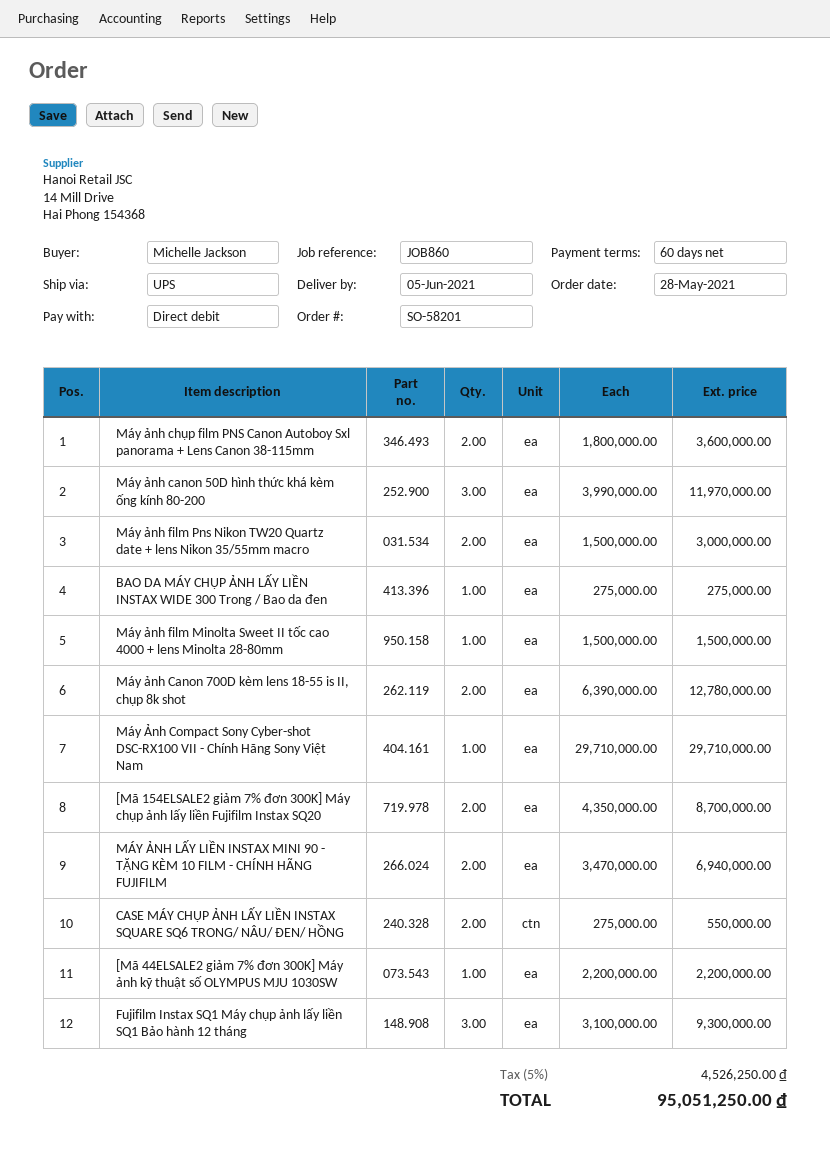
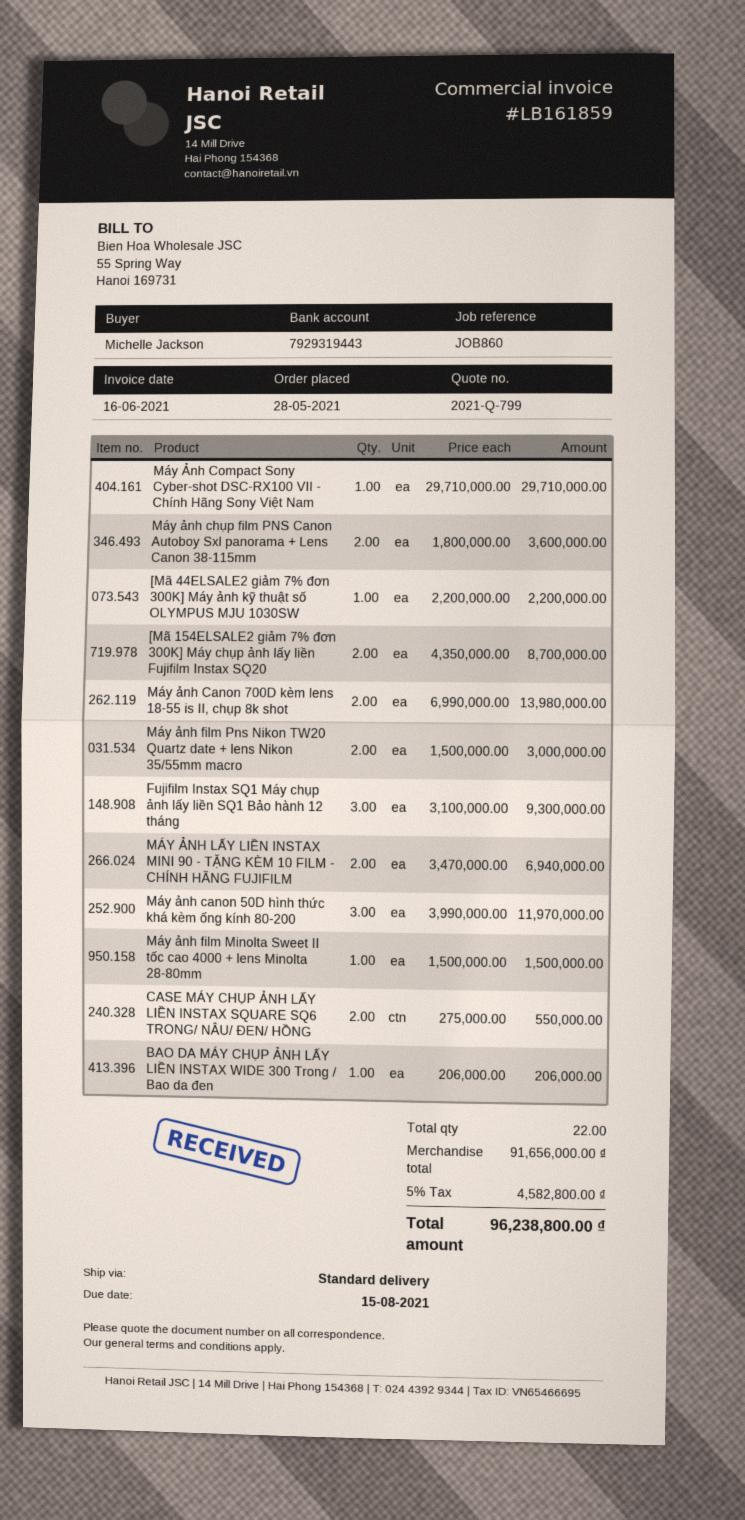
shipping method: UPS -> standard
BAO DA MÁY CHỤP ẢNH LẤY LIỀN INSTAX WIDE 300 Trong / Bao da đen: 1 x 275000.00 = 275000.00 -> 1 x 206000.00 = 206000.00
Máy ảnh Canon 700D kèm lens 18-55 is II, chụp 8k shot: 2 x 6390000.00 = 12780000.00 -> 2 x 6990000.00 = 13980000.00
tax: 5% = 4526250.00 -> 5% = 4582800.00
total: 95051250.00 -> 96238800.00

